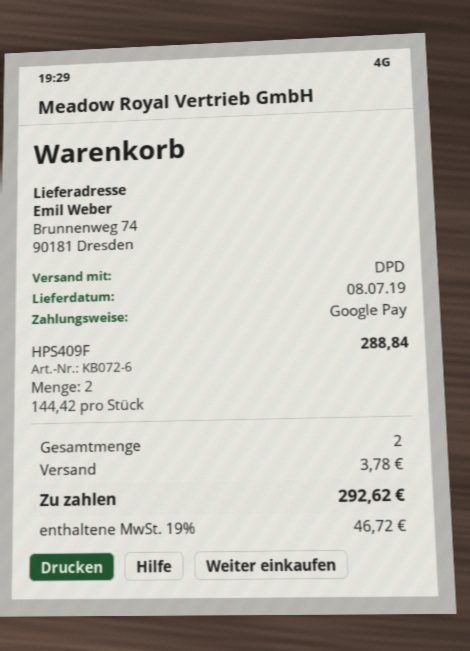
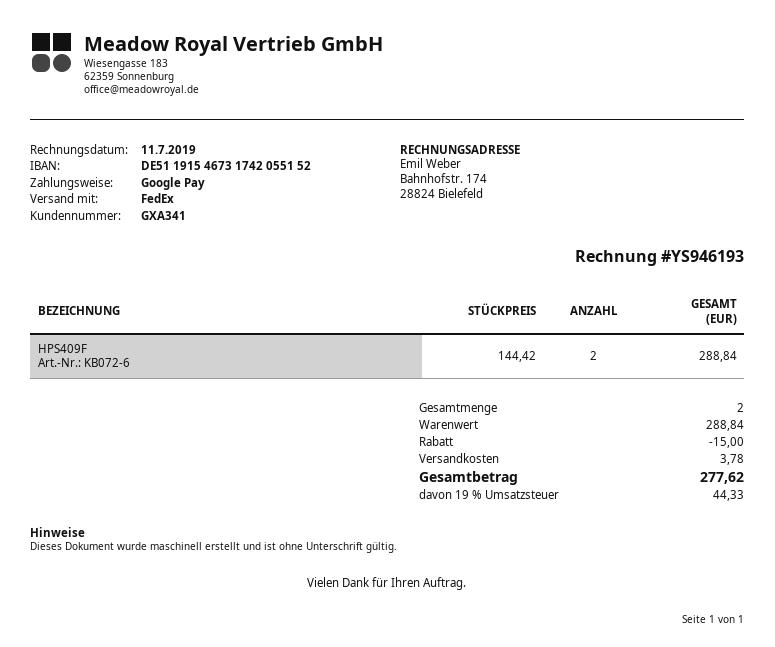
shipping method: DPD -> FedEx
discount: none -> 15.00
tax: 19% = 46.72 -> 19% = 44.33
total: 292.62 -> 277.62

